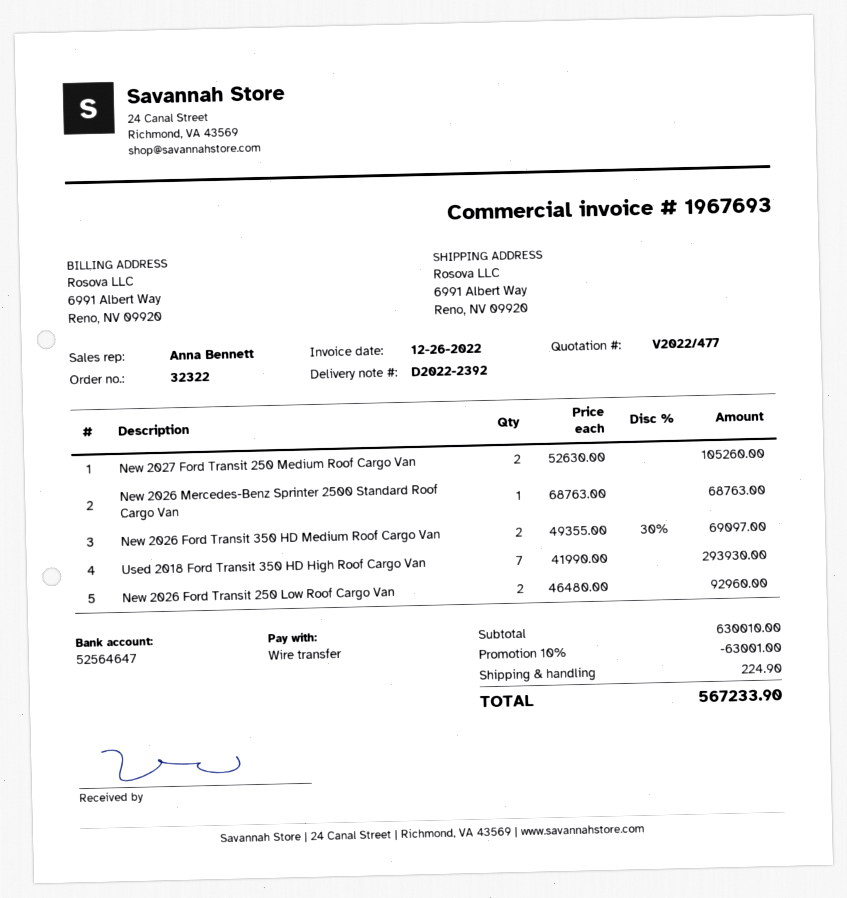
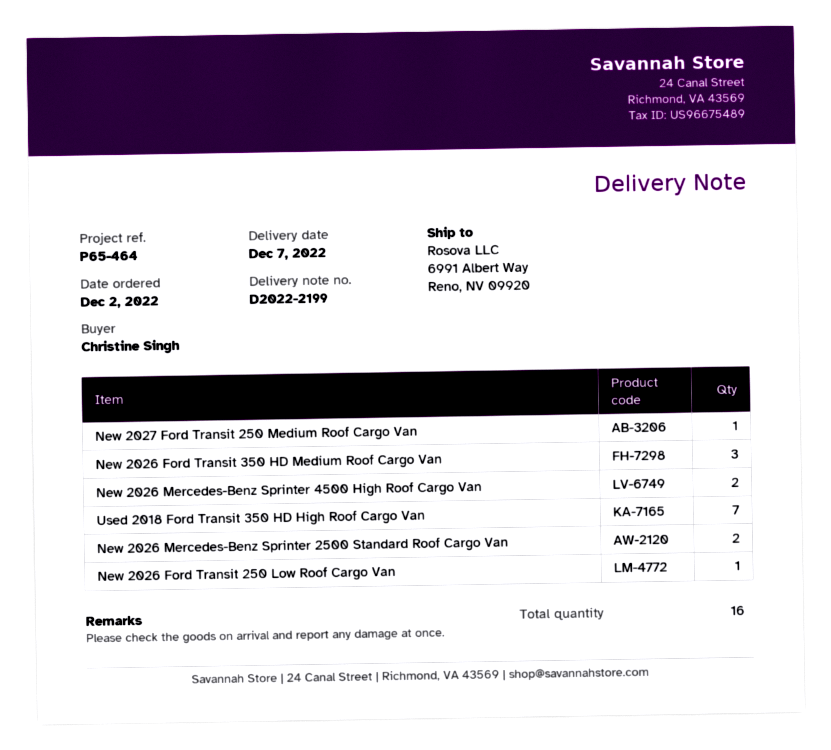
delivery note number: D2022-2392 -> D2022-2199
New 2027 Ford Transit 250 Medium Roof Cargo Van: 2 -> 1
New 2026 Mercedes-Benz Sprinter 2500 Standard Roof Cargo Van: 1 -> 2
New 2026 Ford Transit 350 HD Medium Roof Cargo Van: 2 -> 3
New 2026 Ford Transit 250 Low Roof Cargo Van: 2 -> 1
New 2026 Mercedes-Benz Sprinter 4500 High Roof Cargo Van: none -> 2

